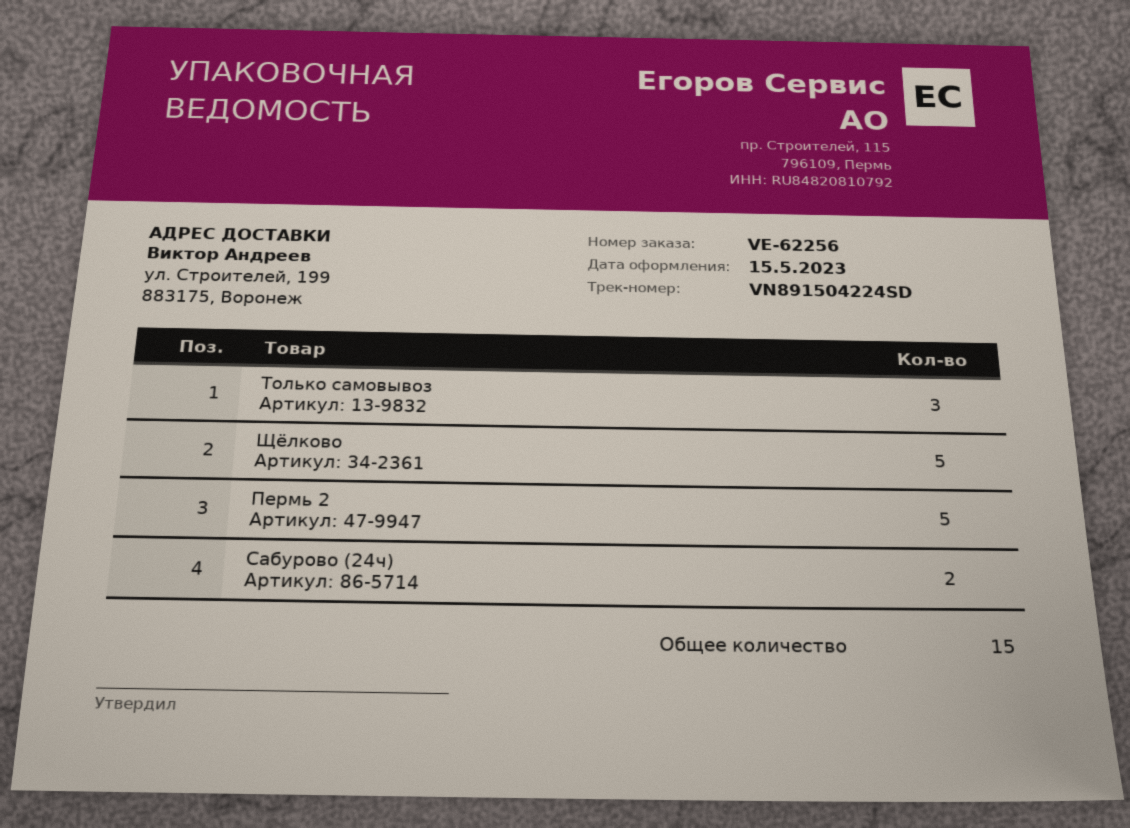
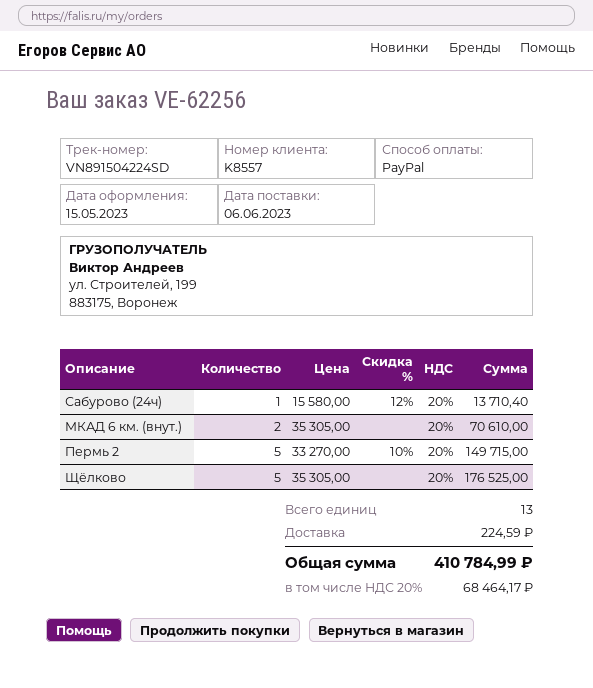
Только самовывоз: 3 -> none
Сабурово (24ч): 2 -> 1
МКАД 6 км. (внут.): none -> 2
total quantity: 15 -> 13

